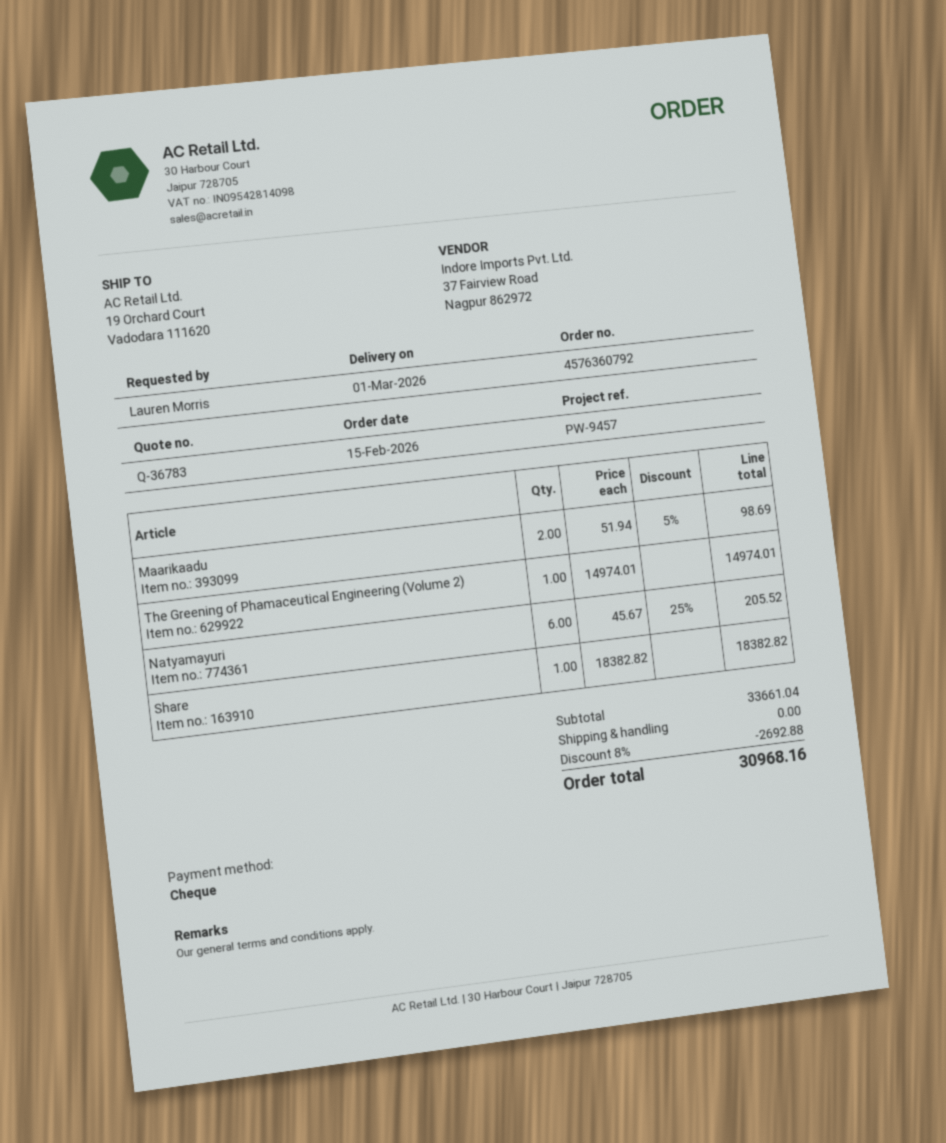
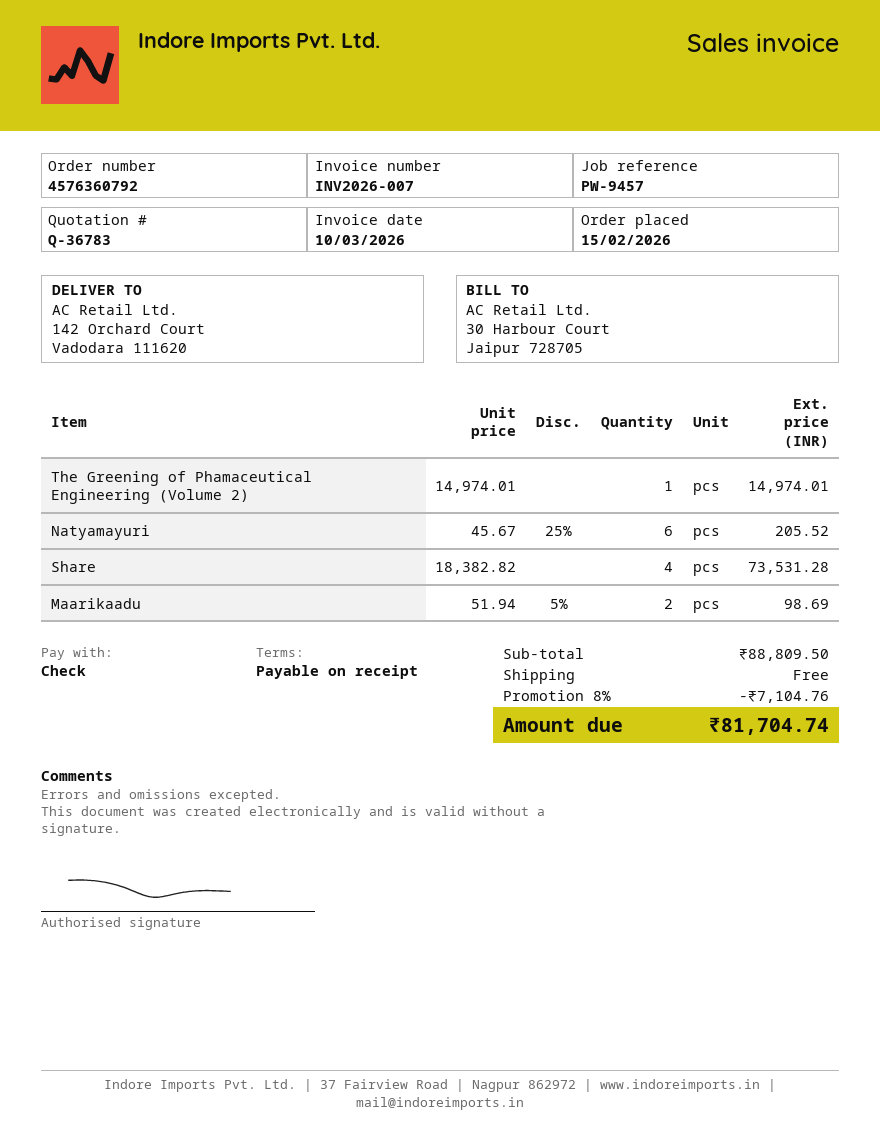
ship to: 19 Orchard Court, Vadodara 111620 -> 142 Orchard Court, Vadodara 111620
Share: 1 x 18382.82 = 18382.82 -> 4 x 18382.82 = 73531.28
subtotal: 33661.04 -> 88809.50
discount: 8% = 2692.88 -> 8% = 7104.76
total: 30968.16 -> 81704.74

